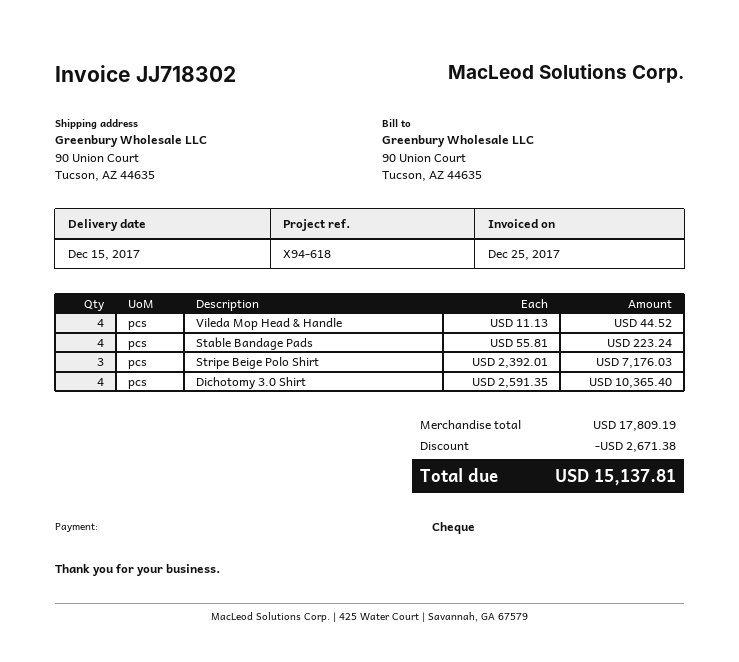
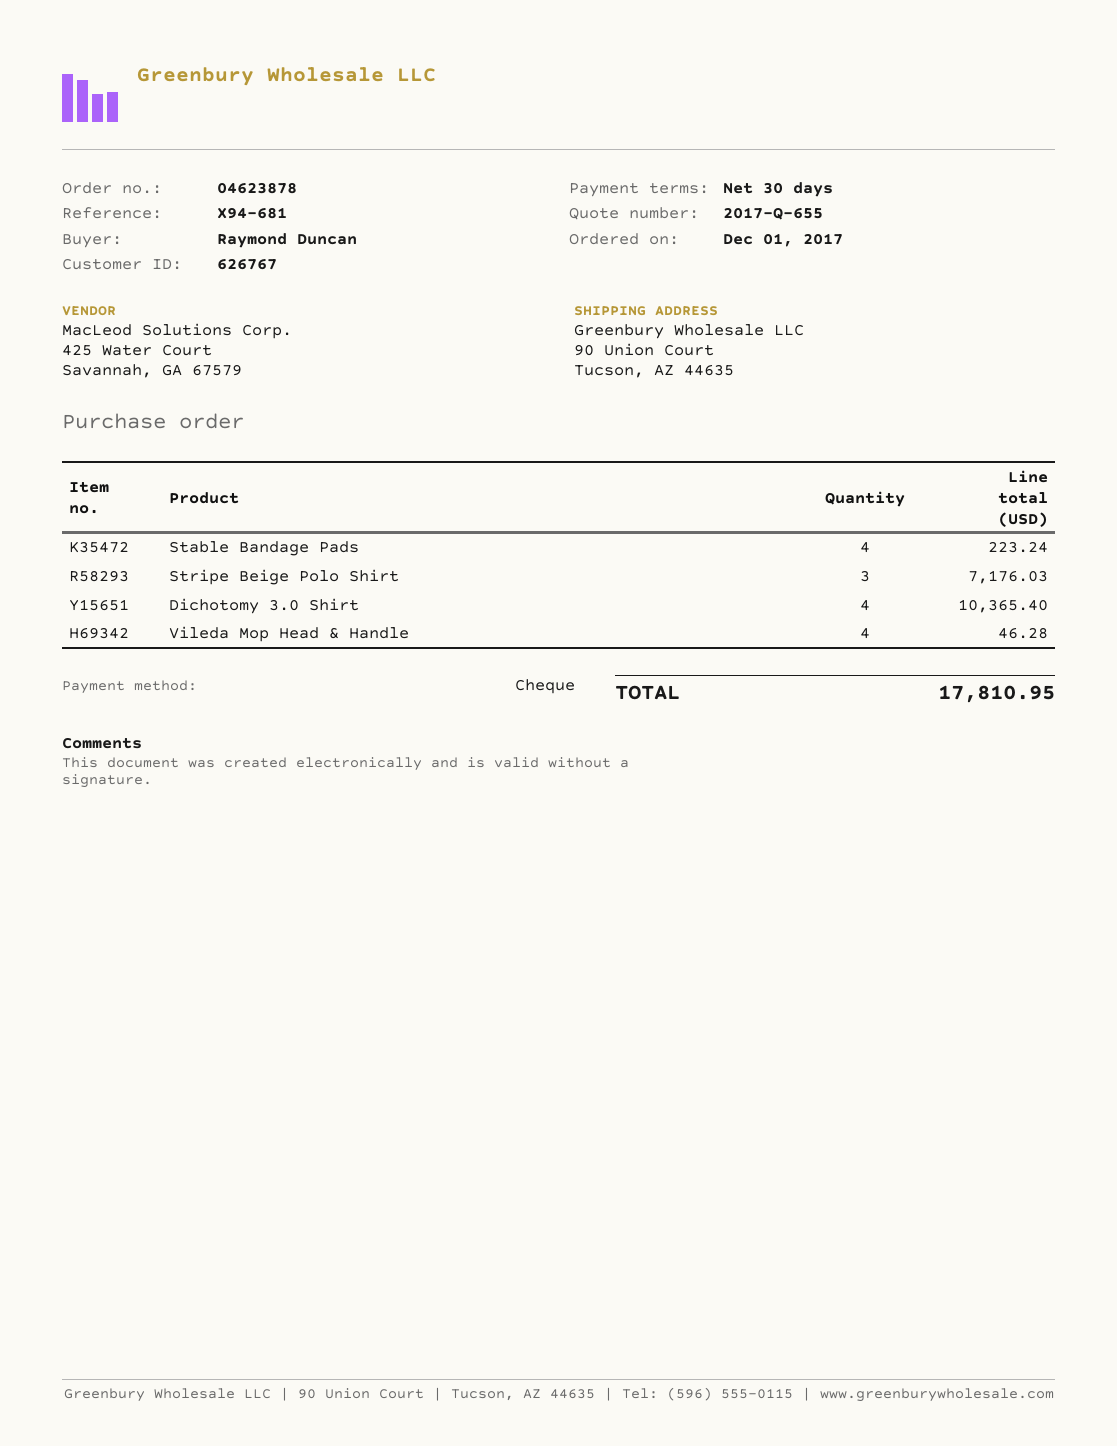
reference: X94-618 -> X94-681
Vileda Mop Head & Handle: 4 for 44.52 -> 4 for 46.28
discount: 2671.38 -> none
total: 15137.81 -> 17810.95

